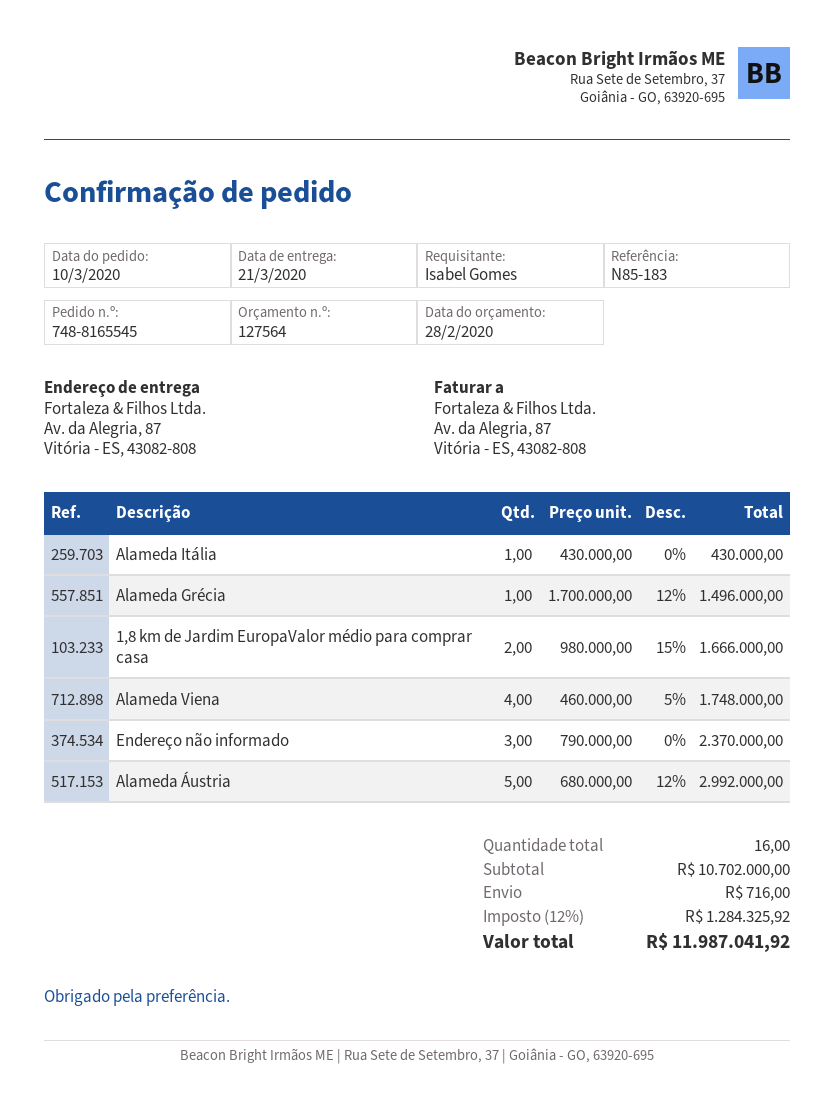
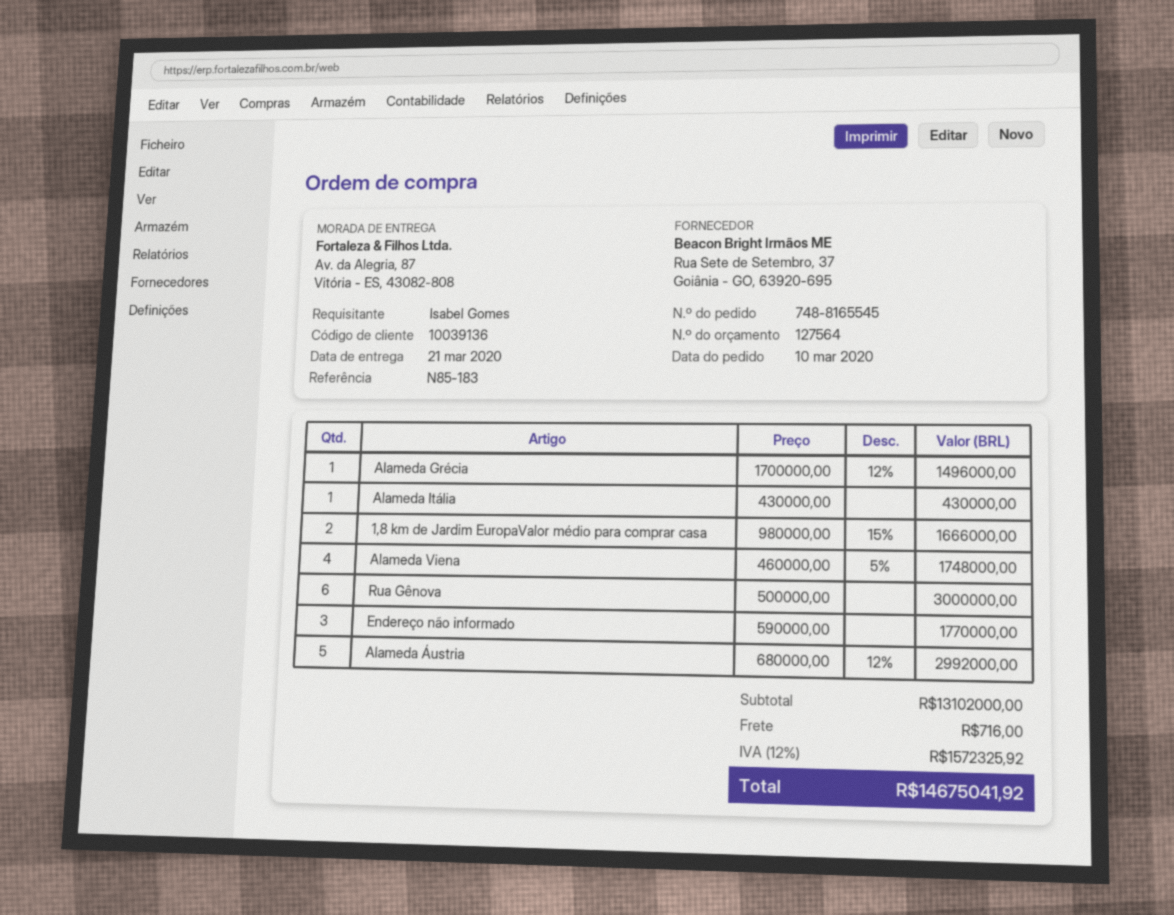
Endereço não informado: 3 x 790000.00 = 2370000.00 -> 3 x 590000.00 = 1770000.00
Rua Gênova: none -> 6 x 500000.00 = 3000000.00
subtotal: 10702000.00 -> 13102000.00
tax: 12% = 1284325.92 -> 12% = 1572325.92
total: 11987041.92 -> 14675041.92

